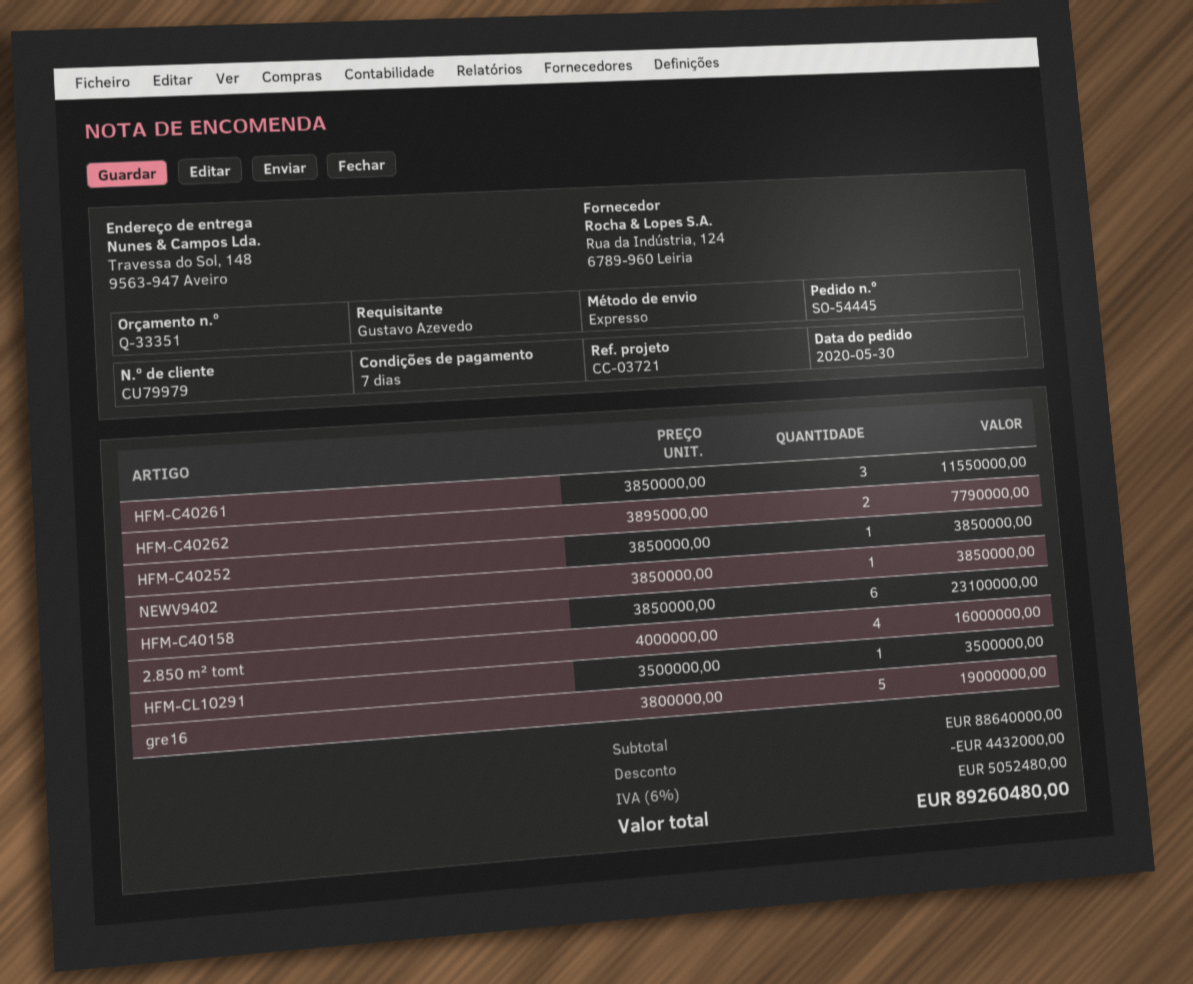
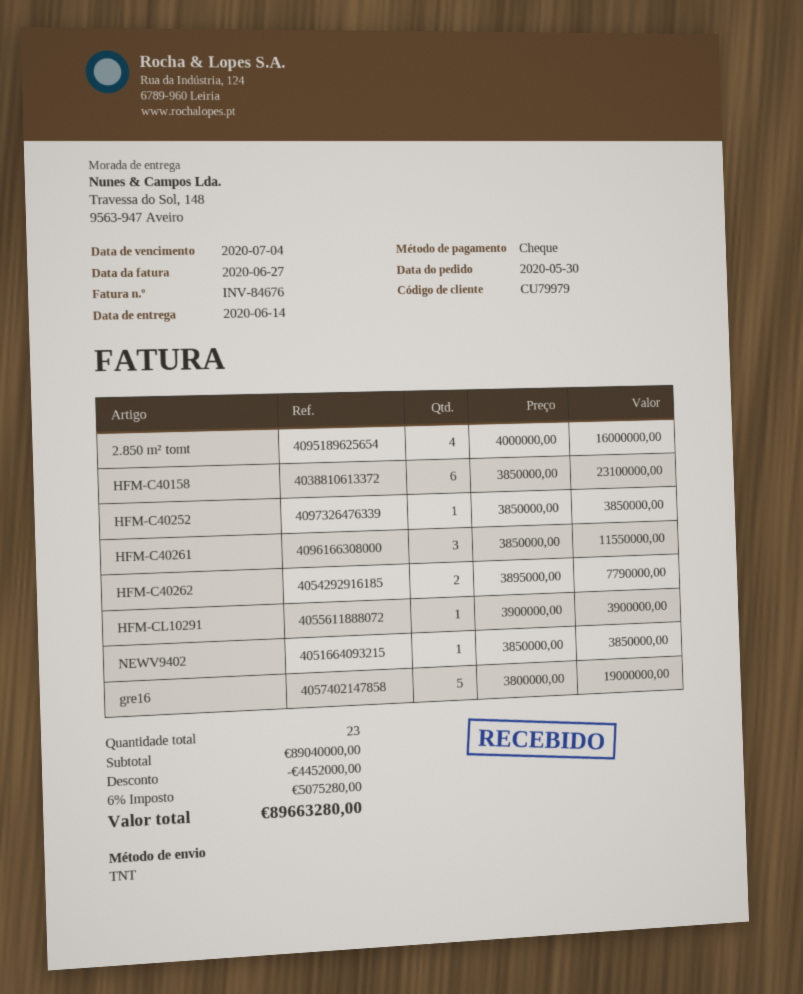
shipping method: express -> TNT
HFM-CL10291: 1 x 3500000.00 = 3500000.00 -> 1 x 3900000.00 = 3900000.00
subtotal: 88640000.00 -> 89040000.00
discount: 4432000.00 -> 4452000.00
tax: 6% = 5052480.00 -> 6% = 5075280.00
total: 89260480.00 -> 89663280.00

